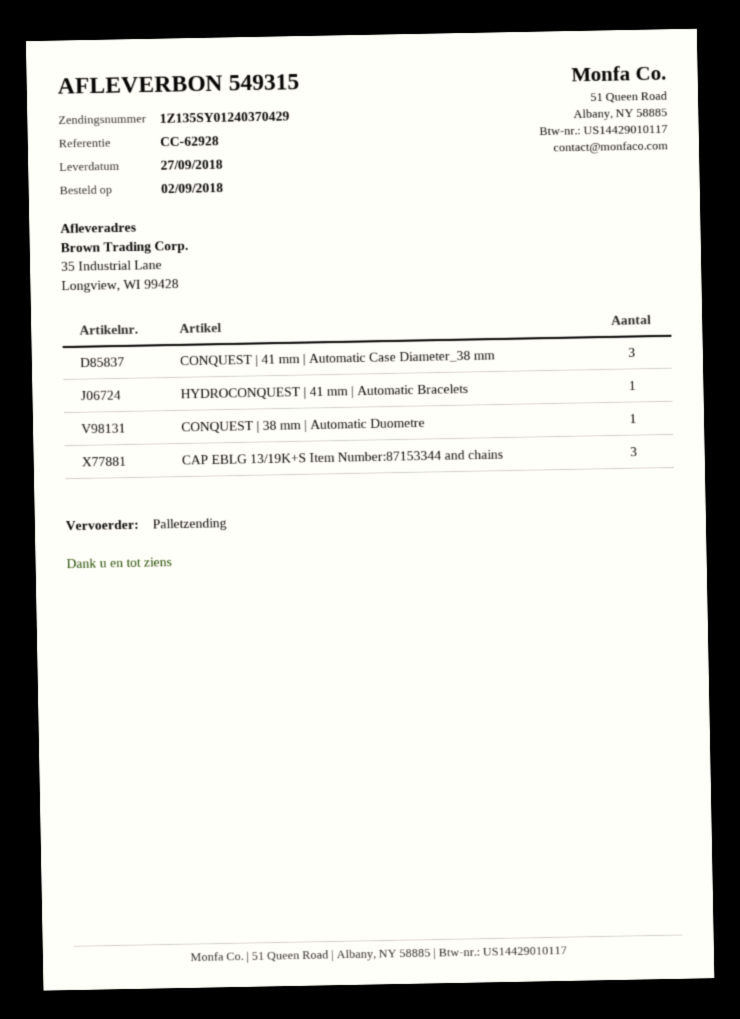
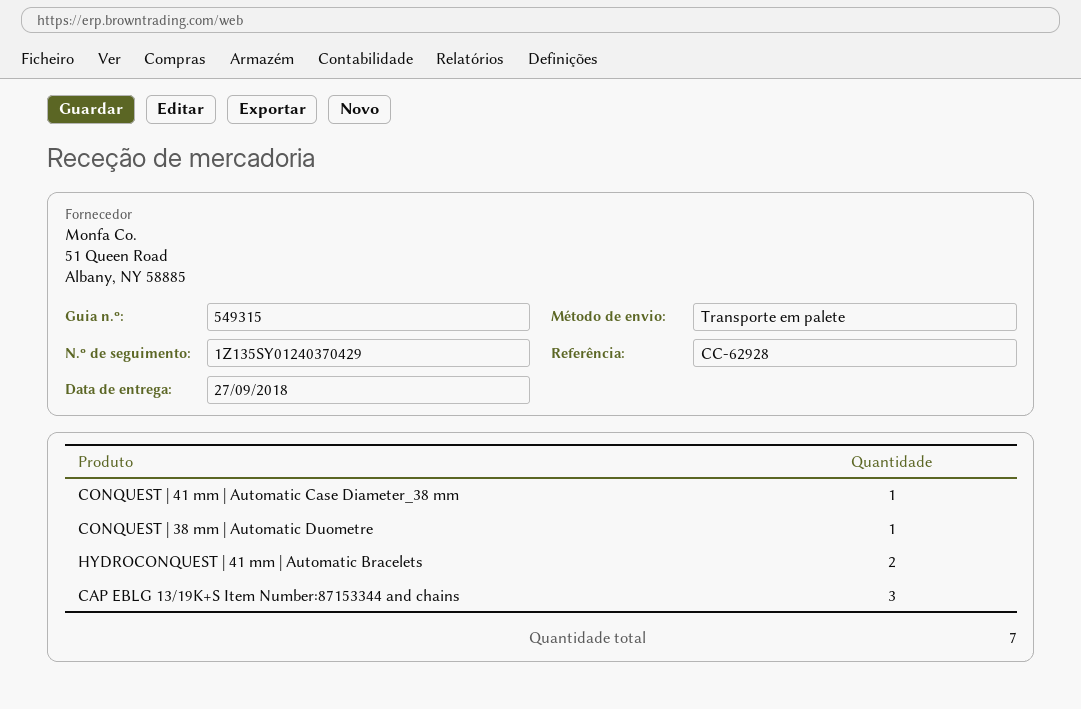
CONQUEST | 41 mm | Automatic Case Diameter_38 mm: 3 -> 1
HYDROCONQUEST | 41 mm | Automatic Bracelets: 1 -> 2

